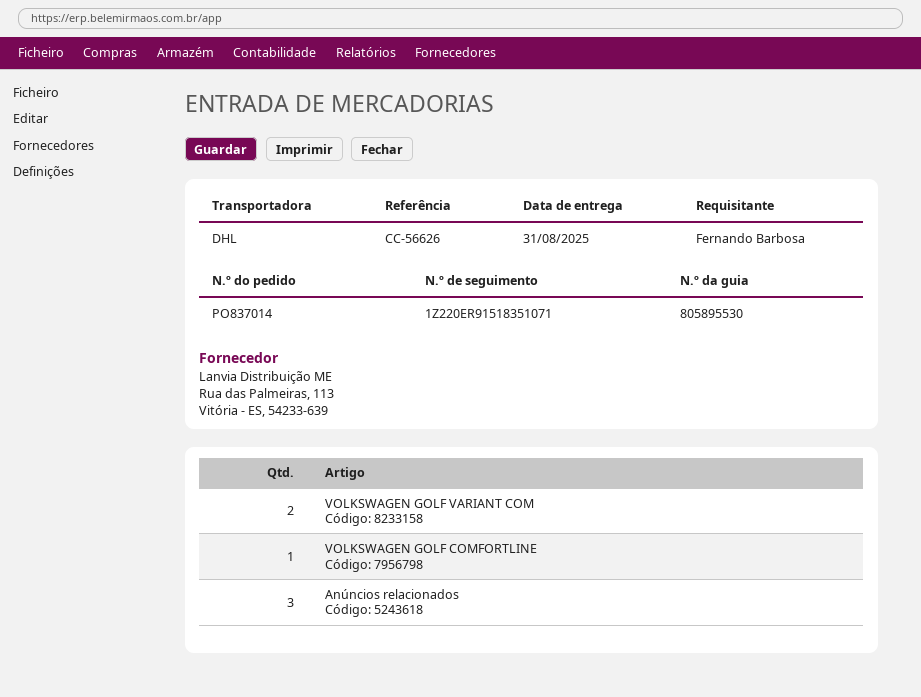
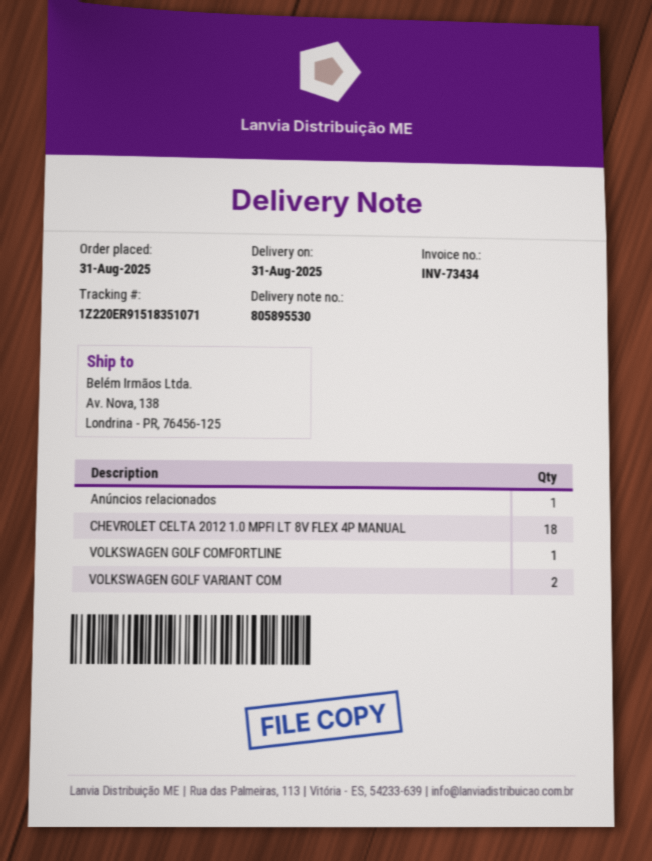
Anúncios relacionados: 3 -> 1
CHEVROLET CELTA 2012 1.0 MPFI LT 8V FLEX 4P MANUAL: none -> 18

